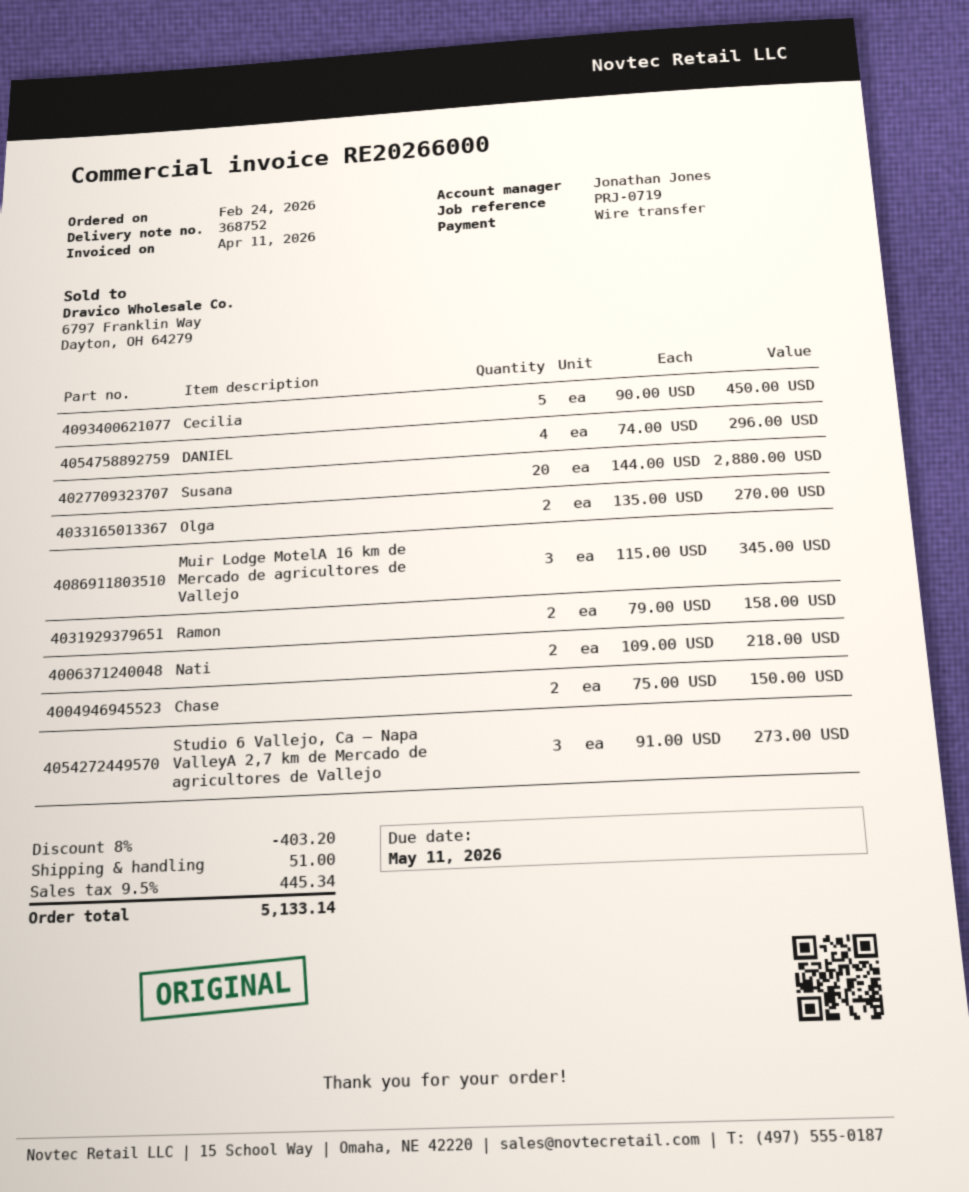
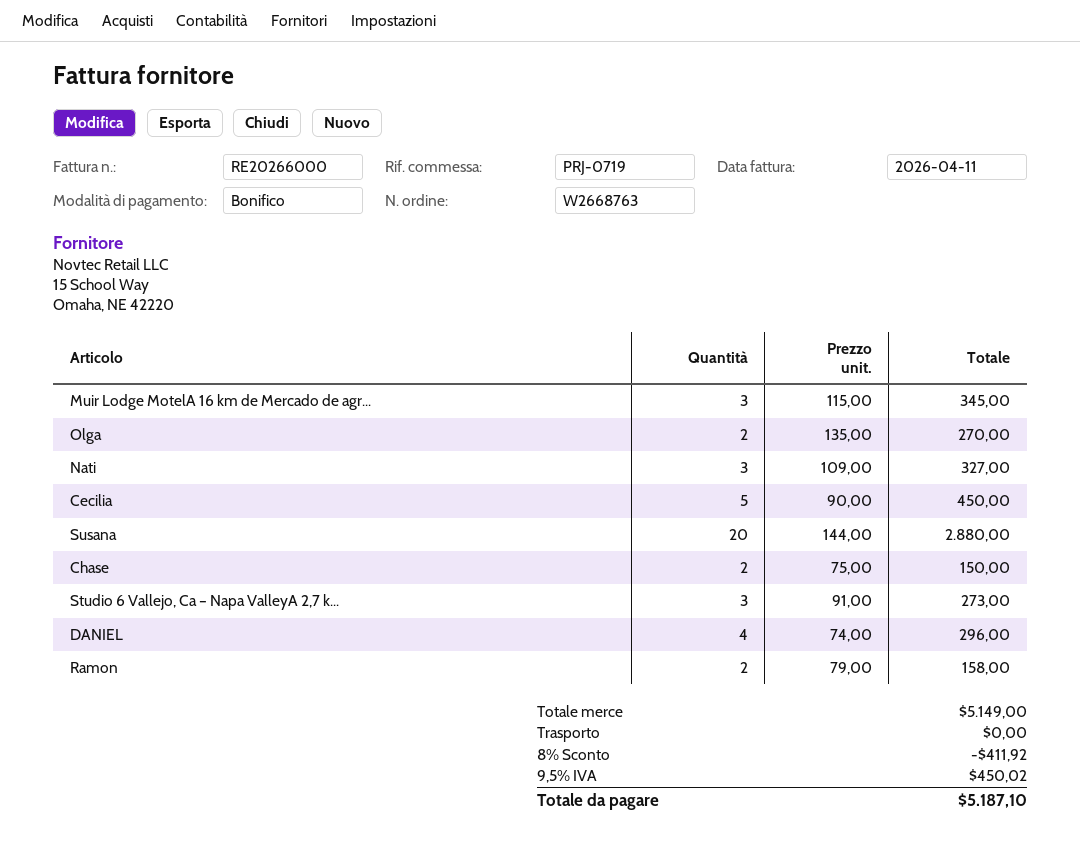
Nati: 2 x 109.00 = 218.00 -> 3 x 109.00 = 327.00
discount: 8% = 403.20 -> 8% = 411.92
shipping: 51.00 -> 0.00
tax: 9.5% = 445.34 -> 9.5% = 450.02
total: 5133.14 -> 5187.10

